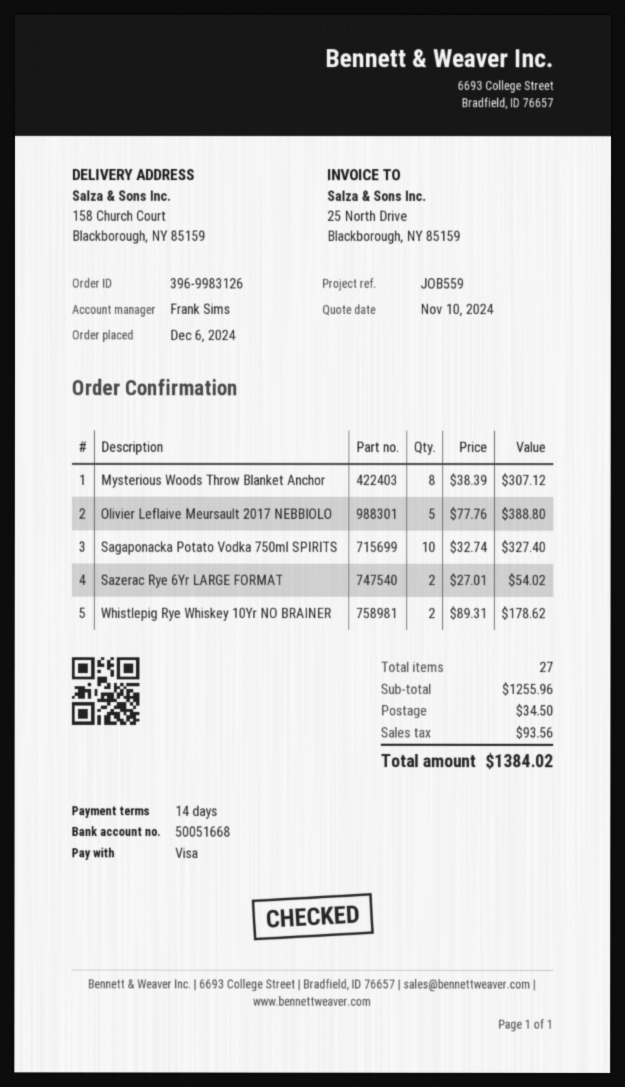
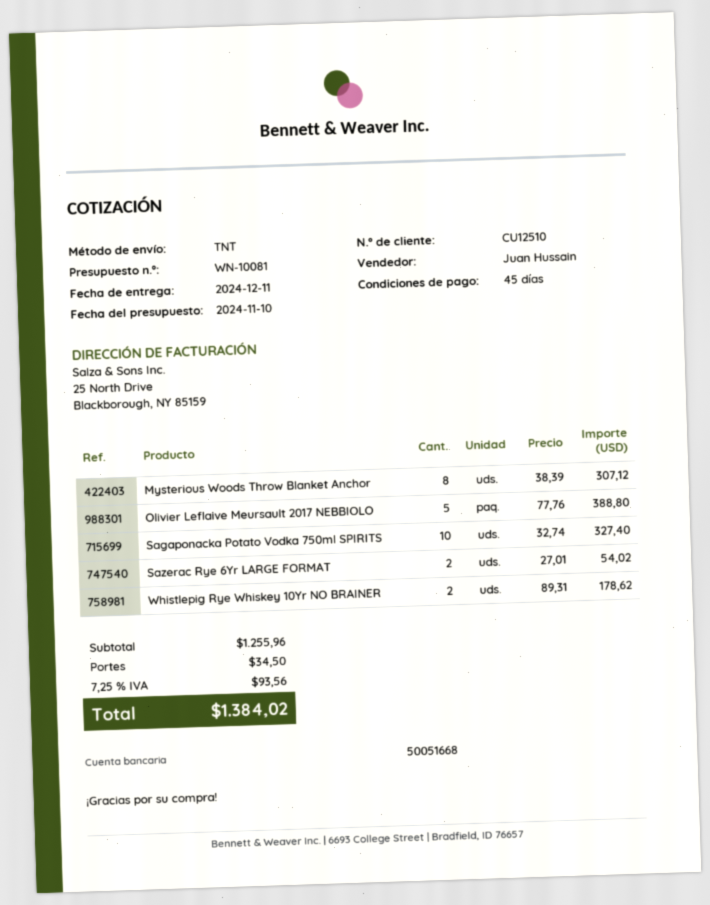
payment terms: 14 days -> 45 days
sales rep: Frank Sims -> Juan Hussain

